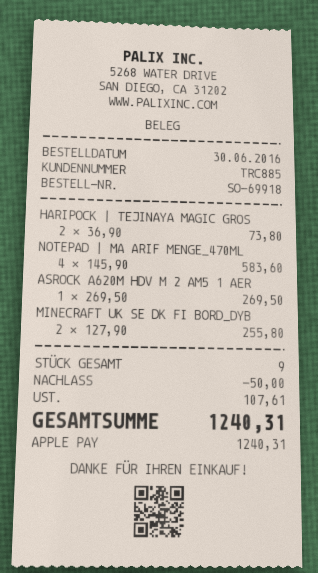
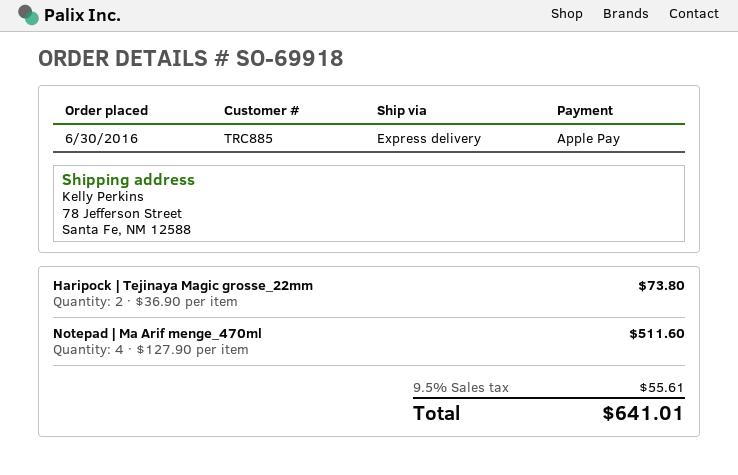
NOTEPAD | MA ARIF MENGE_470ML: 4 x 145.90 = 583.60 -> 4 x 127.90 = 511.60
ASROCK A620M HDV M 2 AM5 1 AER: 1 x 269.50 = 269.50 -> none
MINECRAFT UK SE DK FI BORD_DYB: 2 x 127.90 = 255.80 -> none
discount: 50.00 -> none
tax: 107.61 -> 55.61
total: 1240.31 -> 641.01

